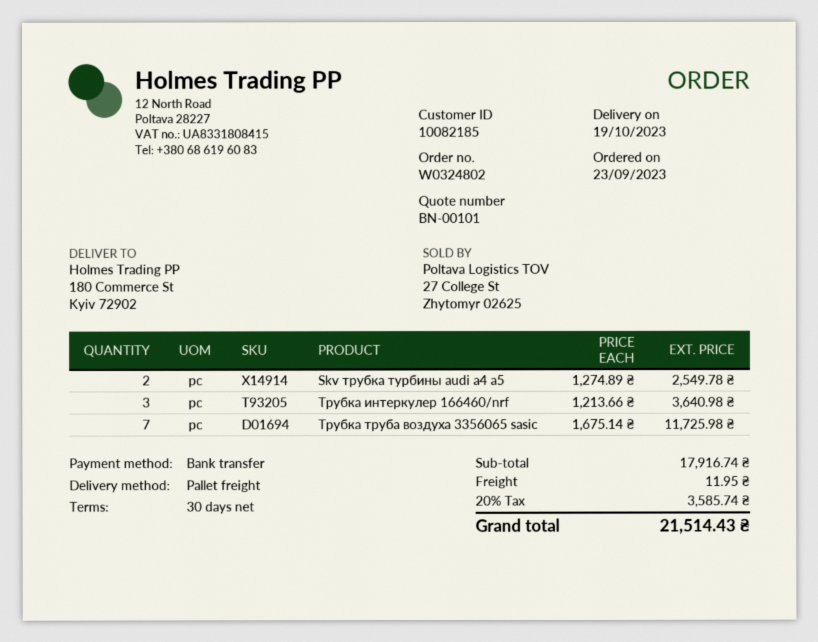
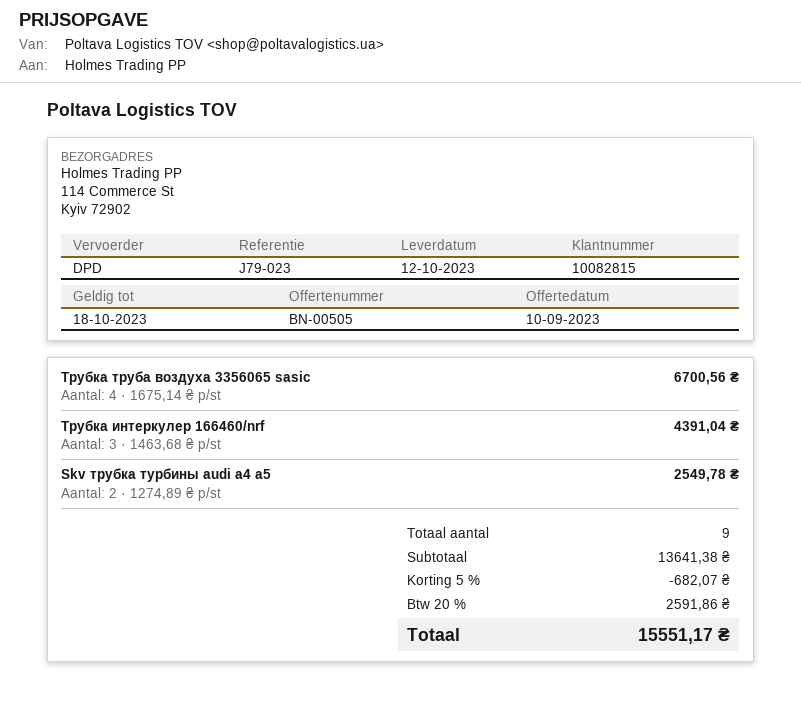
quote number: BN-00101 -> BN-00505
delivery date: 2023-10-19 -> 2023-10-12
customer number: 10082185 -> 10082815
shipping method: pallet freight -> DPD
ship to: 180 Commerce St, Kyiv 72902 -> 114 Commerce St, Kyiv 72902
Трубка интеркулер 166460/nrf: 3 x 1213.66 = 3640.98 -> 3 x 1463.68 = 4391.04
Трубка труба воздуха 3356065 sasic: 7 x 1675.14 = 11725.98 -> 4 x 1675.14 = 6700.56
subtotal: 17916.74 -> 13641.38
discount: none -> 5% = 682.07
shipping: 11.95 -> none
tax: 20% = 3585.74 -> 20% = 2591.86
total: 21514.43 -> 15551.17

